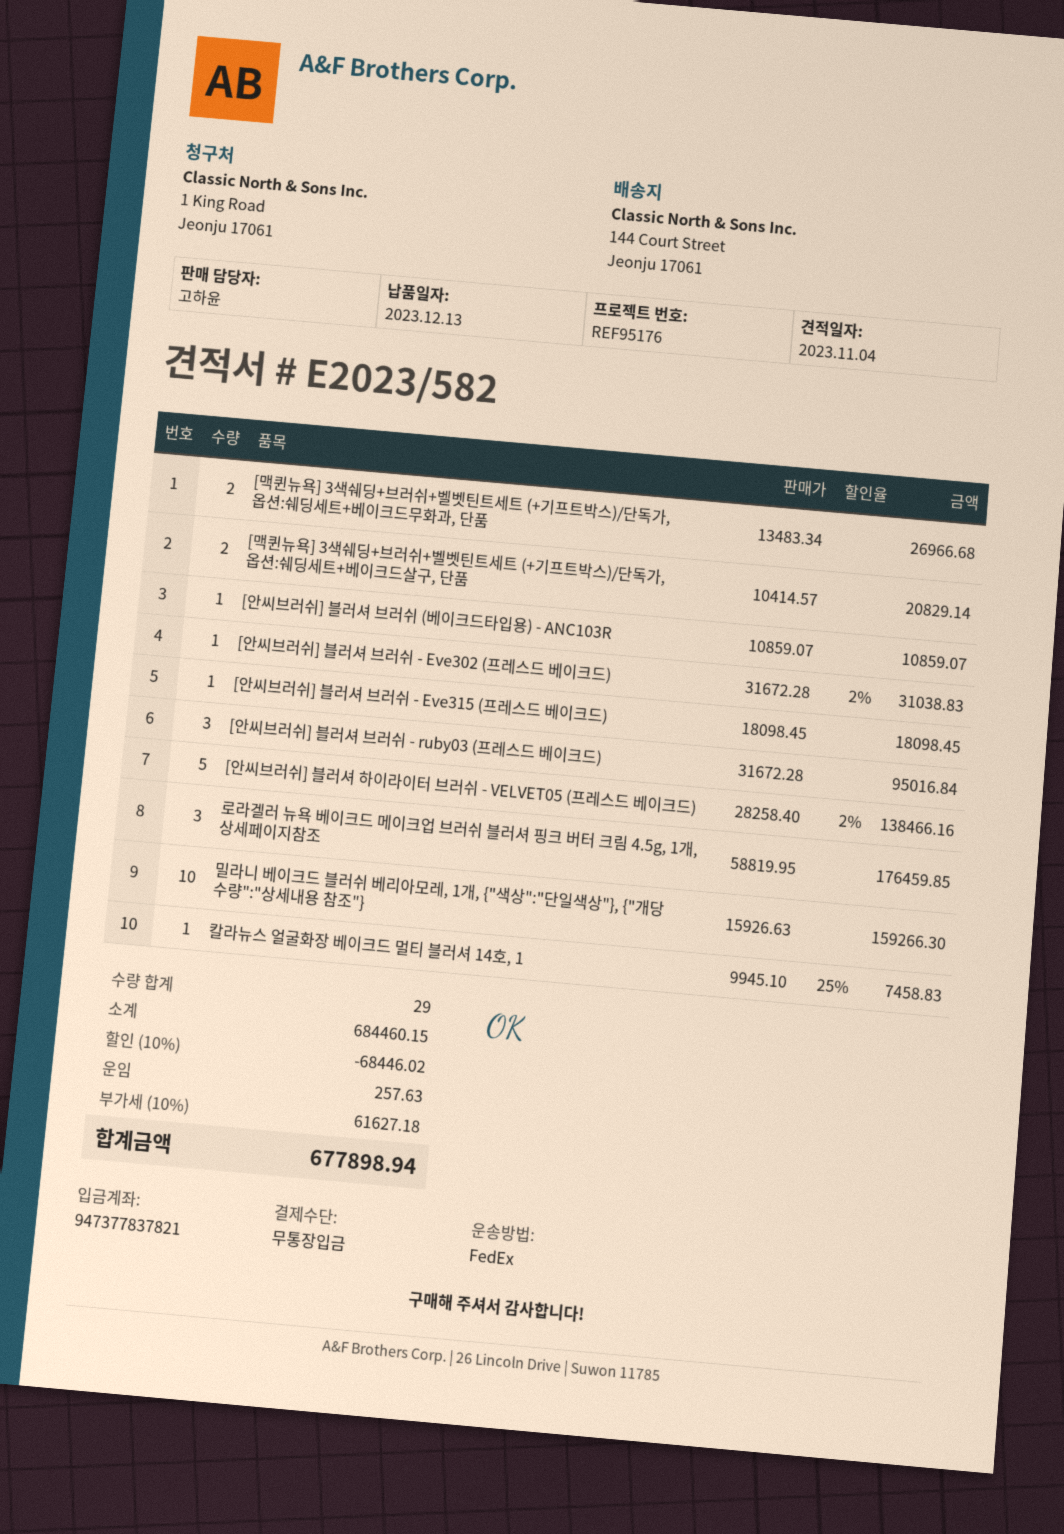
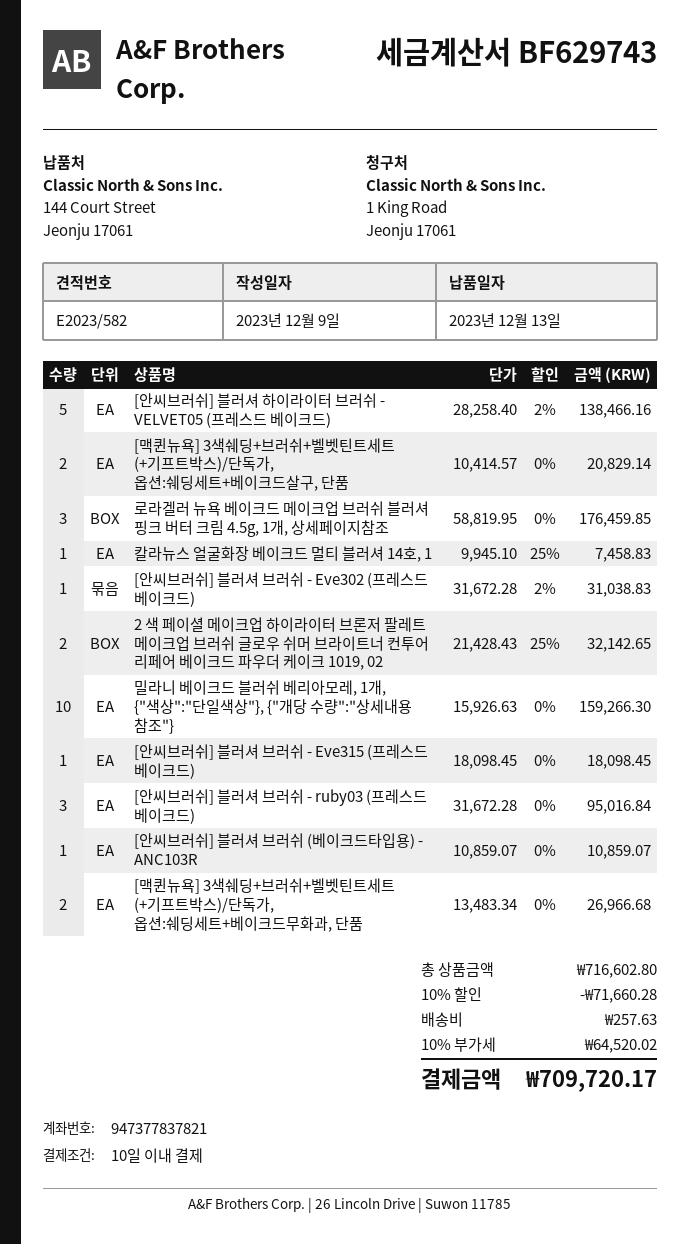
2 색 페이셜 메이크업 하이라이터 브론저 팔레트 메이크업 브러쉬 글로우 쉬머 브라이트너 컨투어 리페어 베이크드 파우더 케이크 1019, 02: none -> 2 x 21428.43 - 25% = 32142.65
subtotal: 684460.15 -> 716602.80
discount: 10% = 68446.02 -> 10% = 71660.28
tax: 10% = 61627.18 -> 10% = 64520.02
total: 677898.94 -> 709720.17

